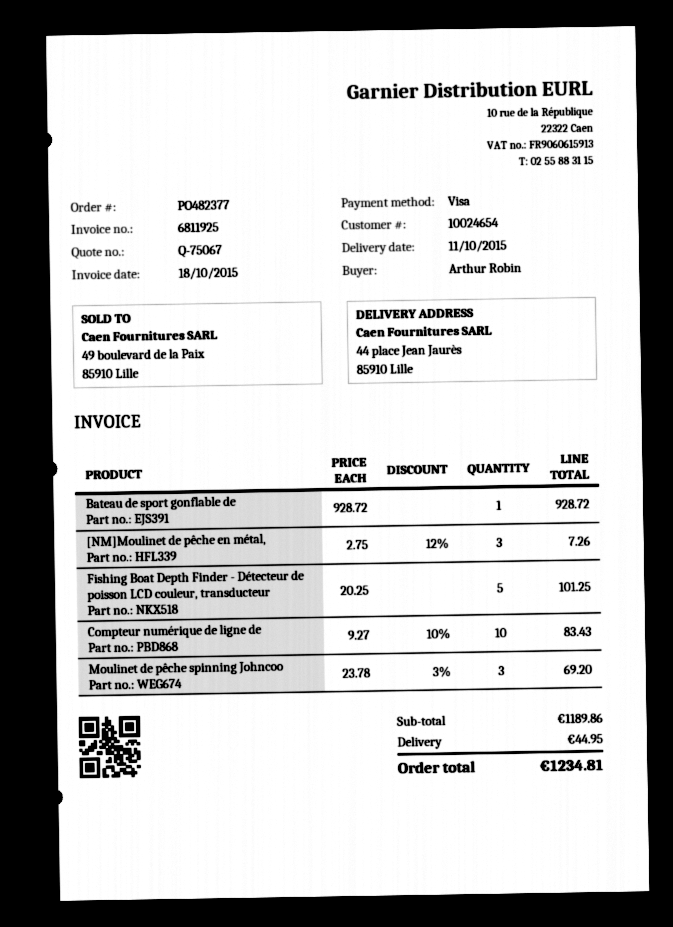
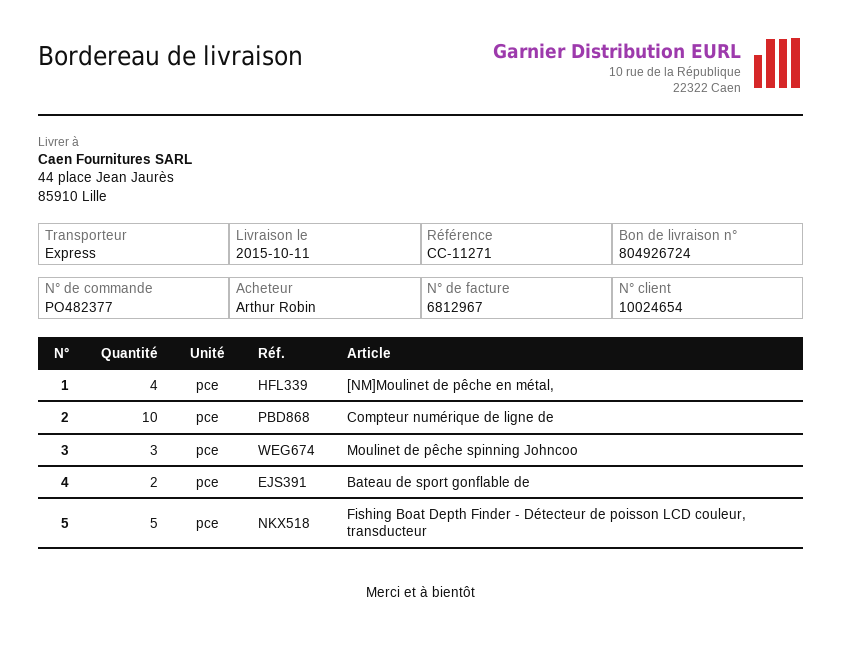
invoice number: 6811925 -> 6812967
Bateau de sport gonflable de: 1 -> 2
[NM]Moulinet de pêche en métal,: 3 -> 4

